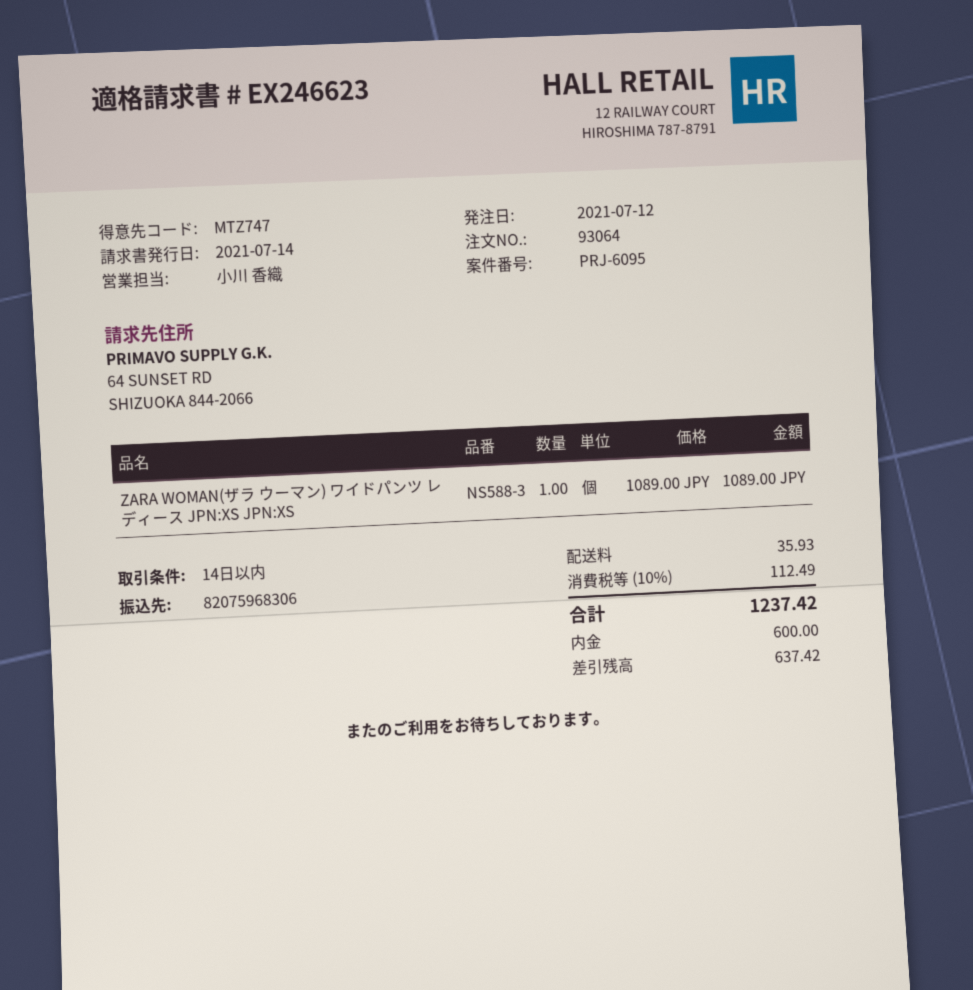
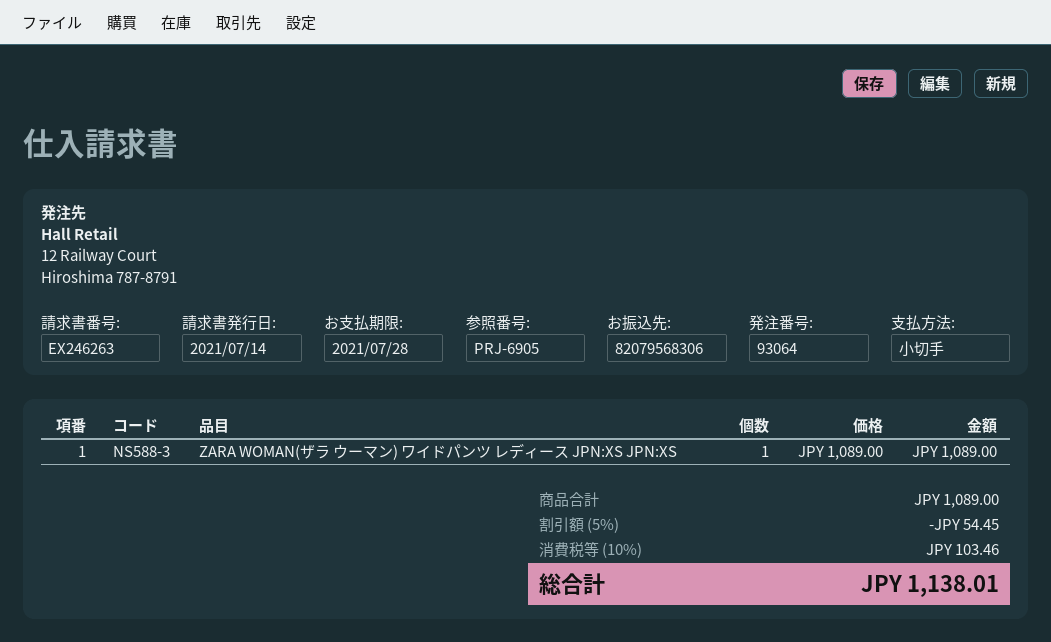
invoice number: EX246623 -> EX246263
reference: PRJ-6095 -> PRJ-6905
bank account: 82075968306 -> 82079568306
discount: none -> 5% = 54.45
shipping: 35.93 -> none
tax: 10% = 112.49 -> 10% = 103.46
total: 1237.42 -> 1138.01

